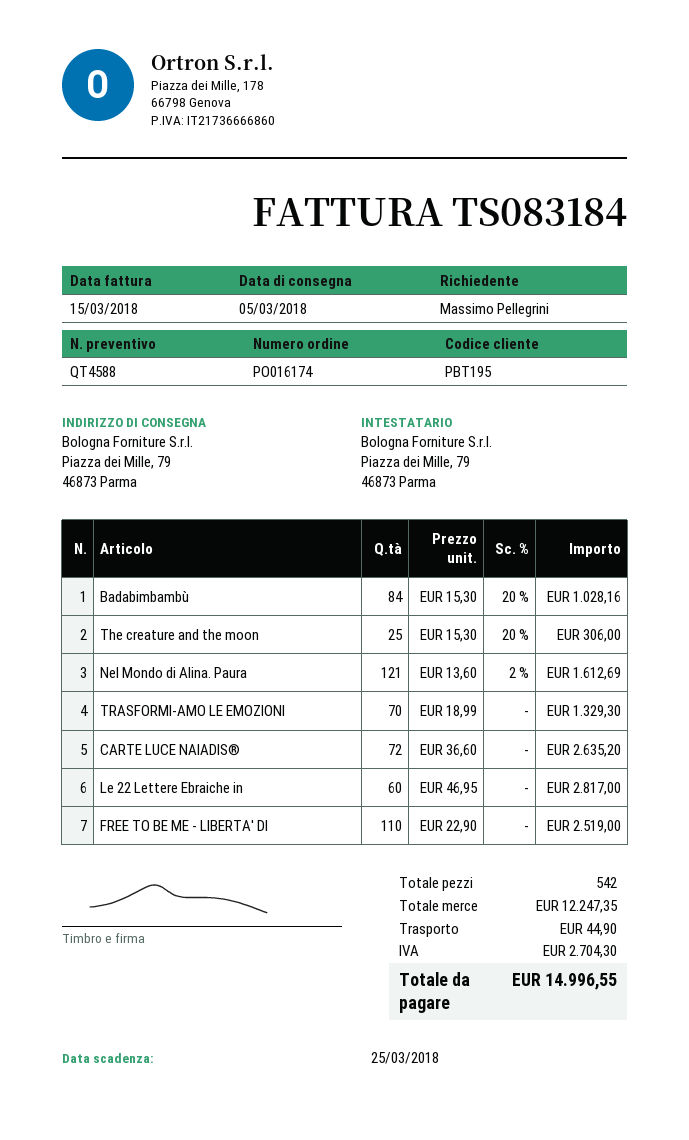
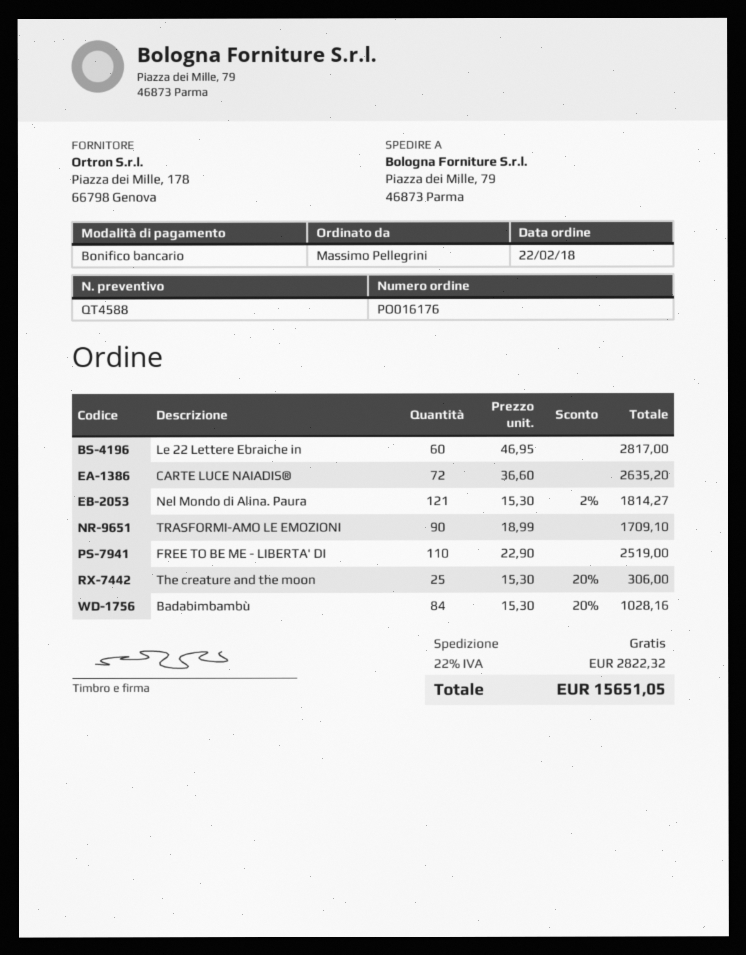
order number: PO016174 -> PO016176
Nel Mondo di Alina. Paura: 121 x 13.60 - 2% = 1612.69 -> 121 x 15.30 - 2% = 1814.27
TRASFORMI-AMO LE EMOZIONI: 70 x 18.99 = 1329.30 -> 90 x 18.99 = 1709.10
shipping: 44.90 -> 0.00
tax: 2704.30 -> 2822.32
total: 14996.55 -> 15651.05

